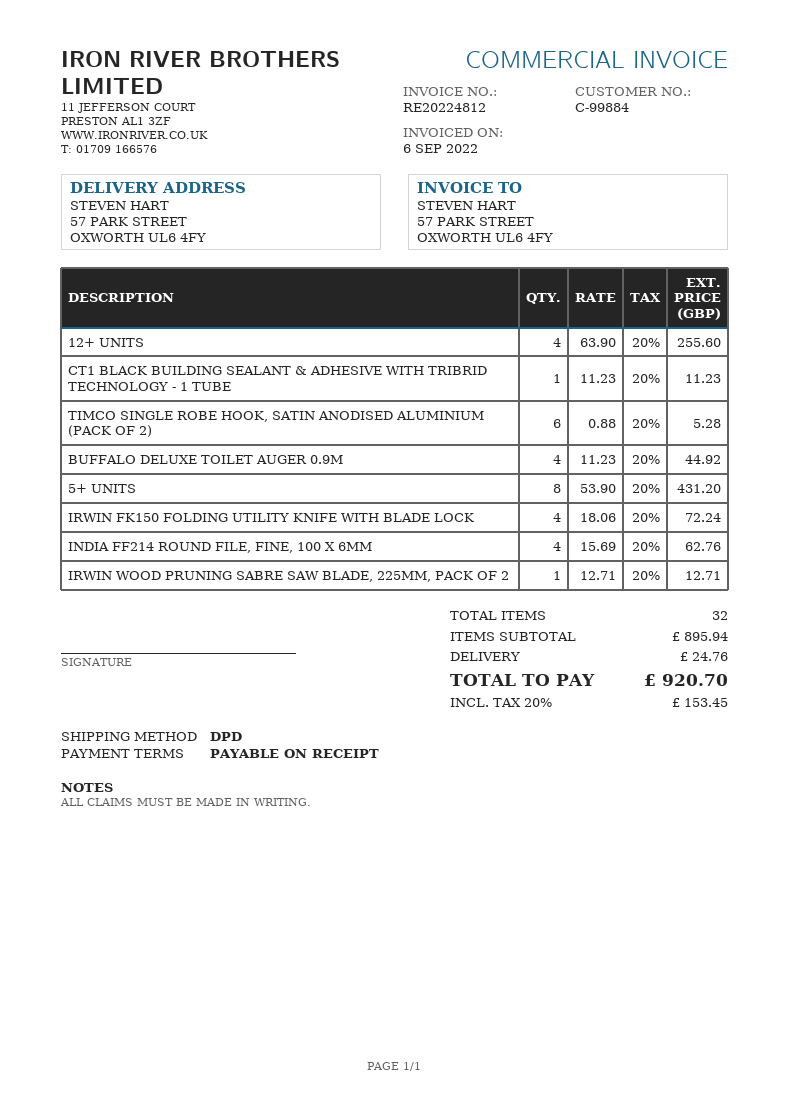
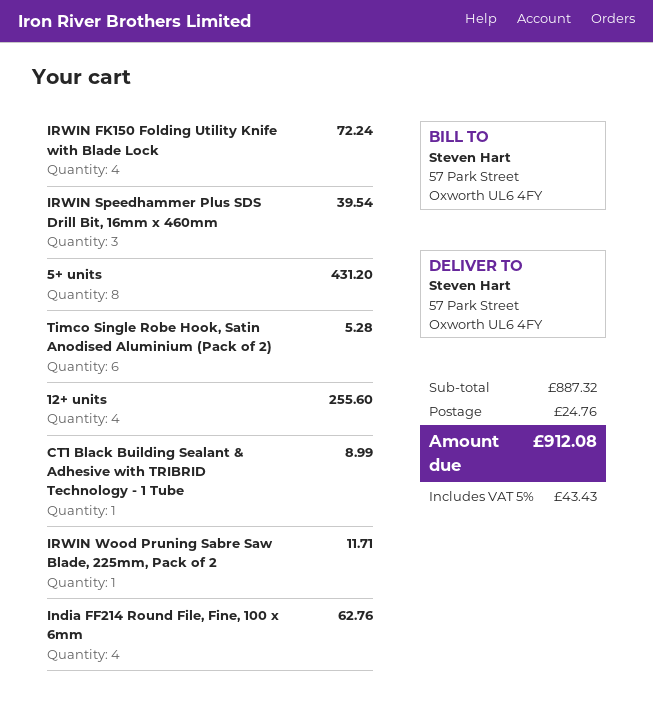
CT1 BLACK BUILDING SEALANT & ADHESIVE WITH TRIBRID TECHNOLOGY - 1 TUBE: 1 for 11.23 -> 1 for 8.99
BUFFALO DELUXE TOILET AUGER 0.9M: 4 for 44.92 -> none
IRWIN WOOD PRUNING SABRE SAW BLADE, 225MM, PACK OF 2: 1 for 12.71 -> 1 for 11.71
IRWIN Speedhammer Plus SDS Drill Bit, 16mm x 460mm: none -> 3 for 39.54
subtotal: 895.94 -> 887.32
tax: 20% = 153.45 -> 5% = 43.43
total: 920.70 -> 912.08

